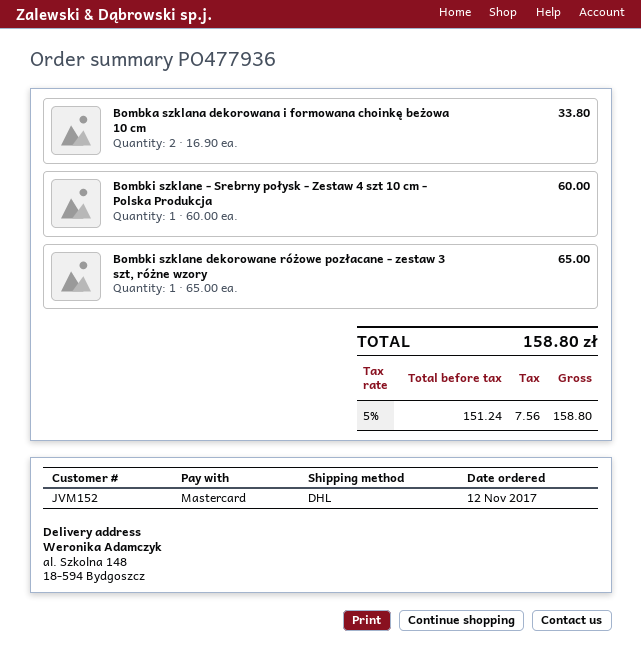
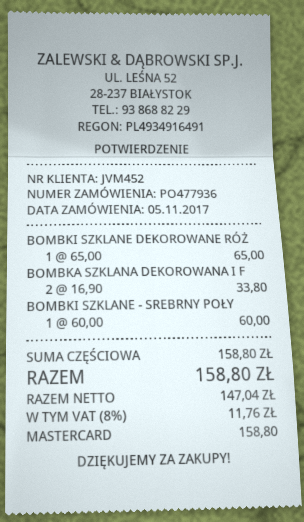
order date: 2017-11-12 -> 2017-11-05
customer number: JVM152 -> JVM452
net: 151.24 -> 147.04
tax: 5% = 7.56 -> 8% = 11.76

